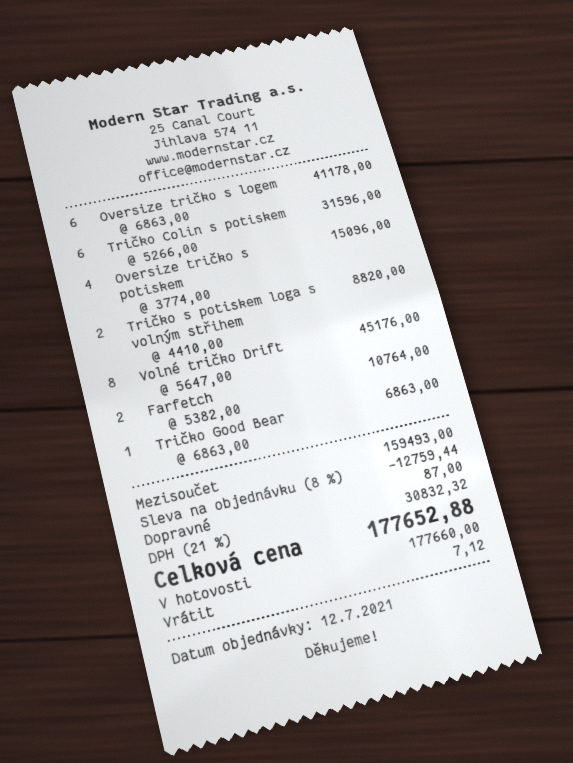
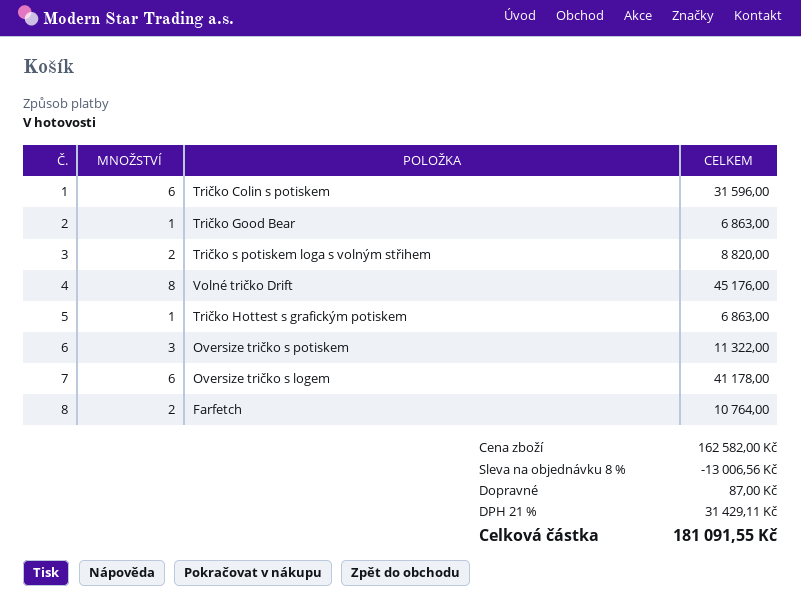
Oversize tričko s potiskem: 4 for 15096.00 -> 3 for 11322.00
Tričko Hottest s grafickým potiskem: none -> 1 for 6863.00
subtotal: 159493.00 -> 162582.00
discount: 8% = 12759.44 -> 8% = 13006.56
tax: 21% = 30832.32 -> 21% = 31429.11
total: 177652.88 -> 181091.55

